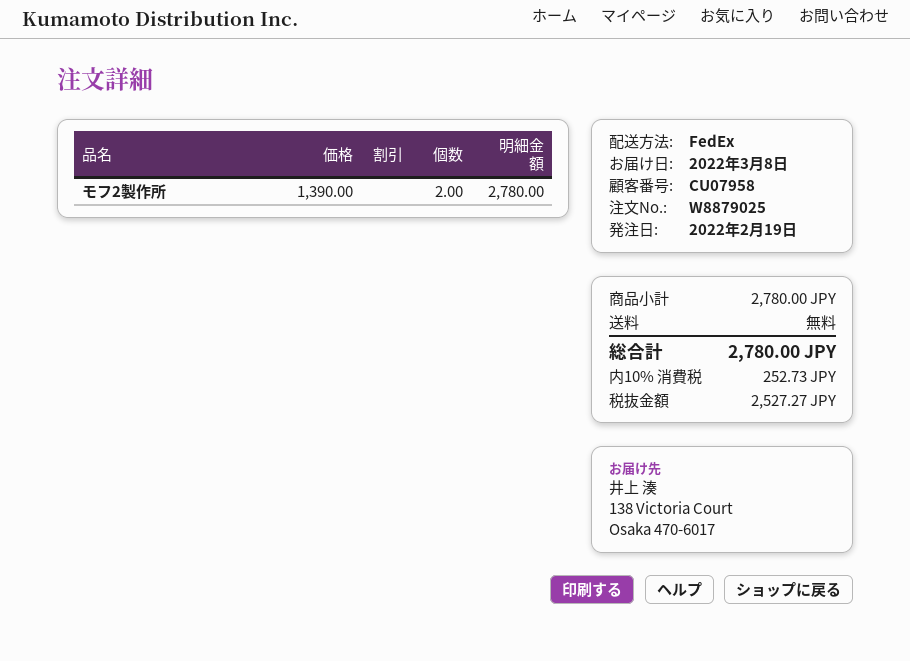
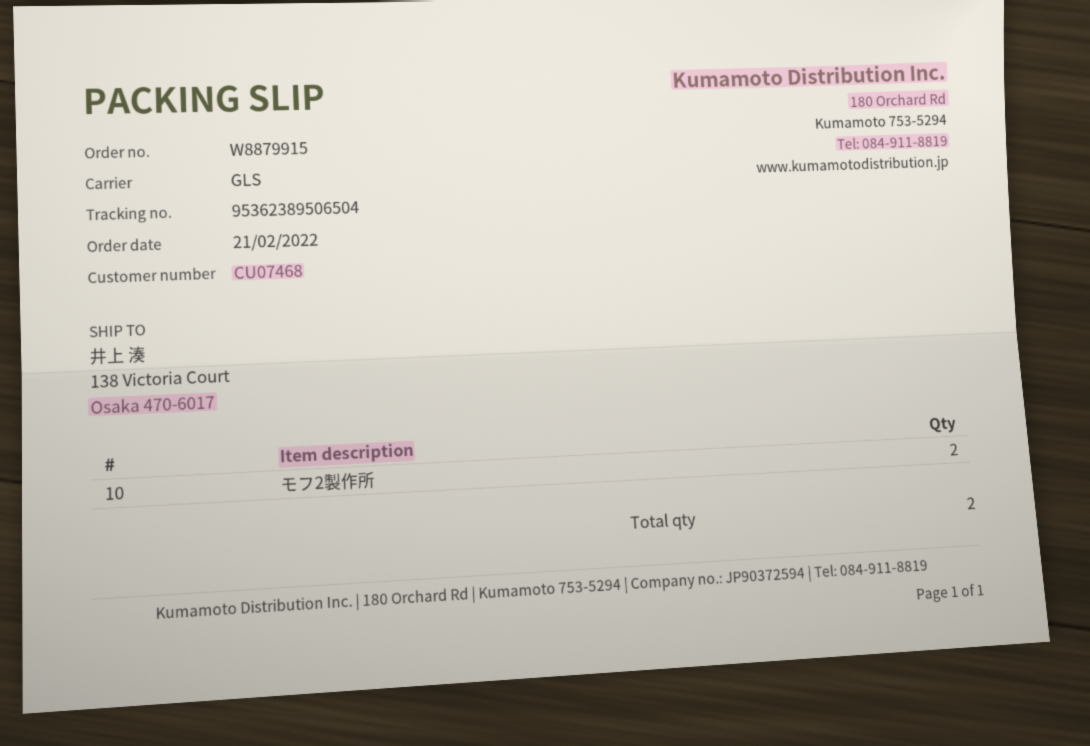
order number: W8879025 -> W8879915
order date: 2022-02-19 -> 2022-02-21
customer number: CU07958 -> CU07468
shipping method: FedEx -> GLS

